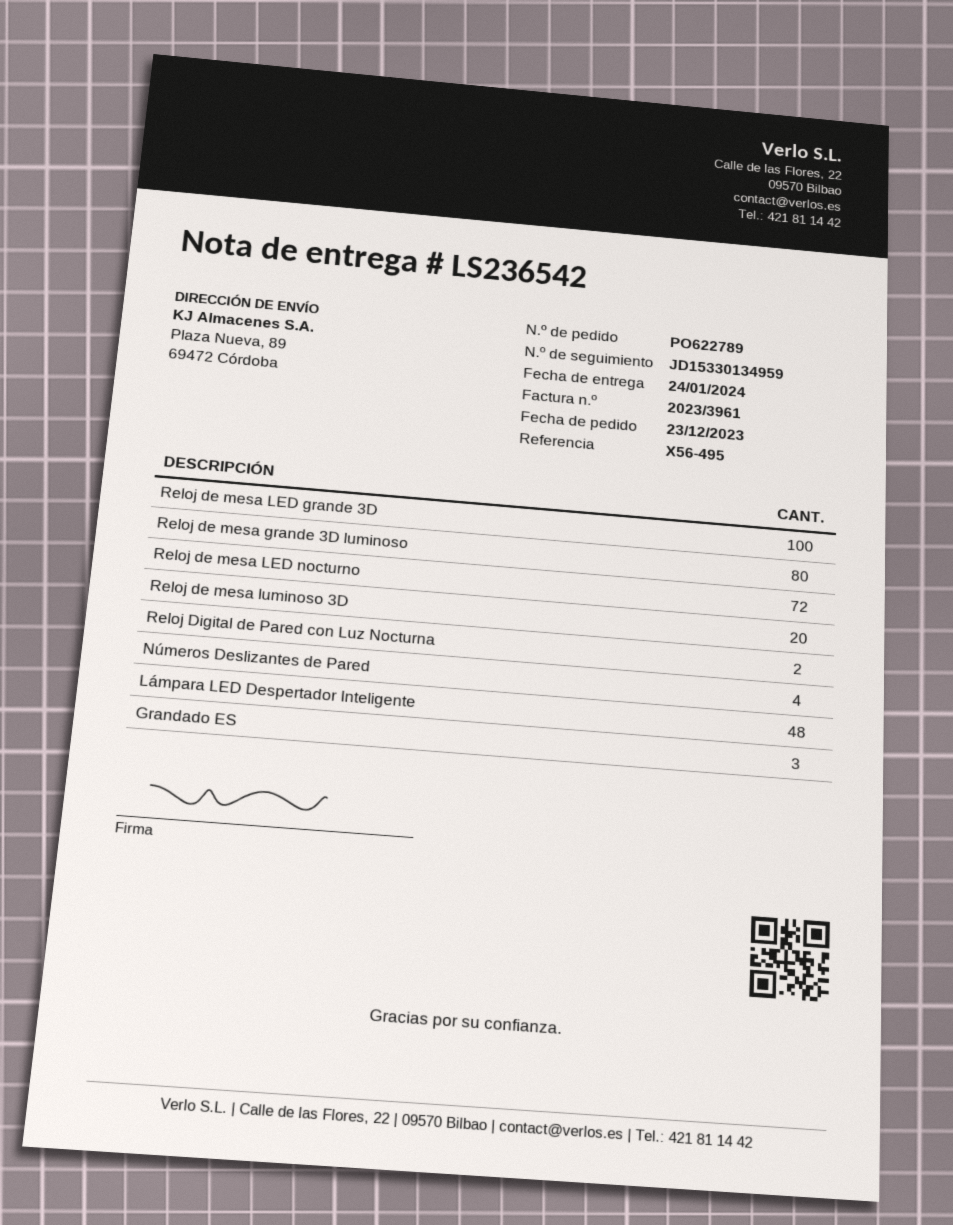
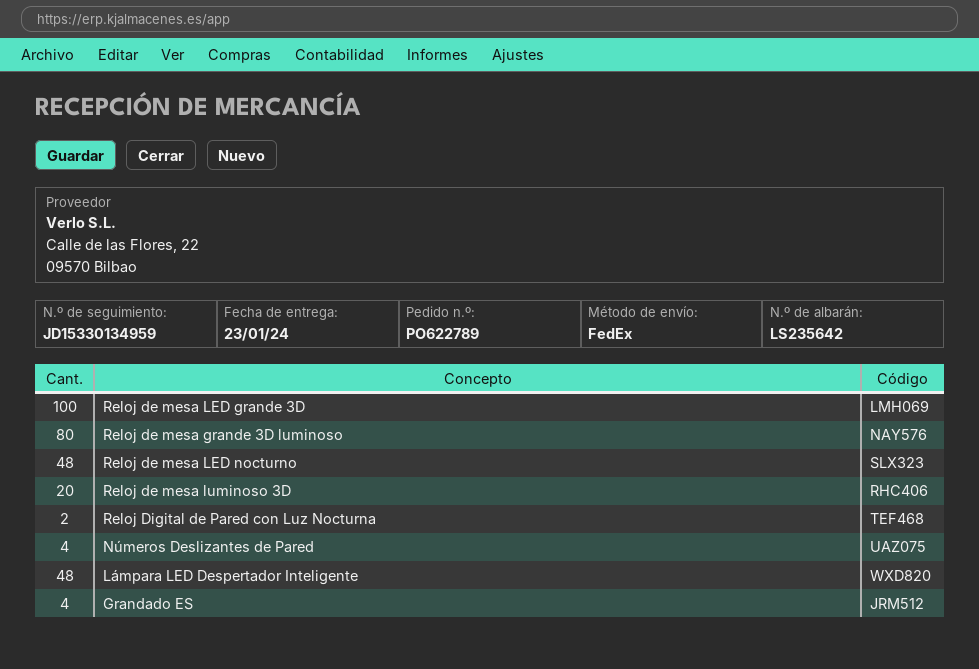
delivery note number: LS236542 -> LS235642
delivery date: 2024-01-24 -> 2024-01-23
Reloj de mesa LED nocturno: 72 -> 48
Grandado ES: 3 -> 4

